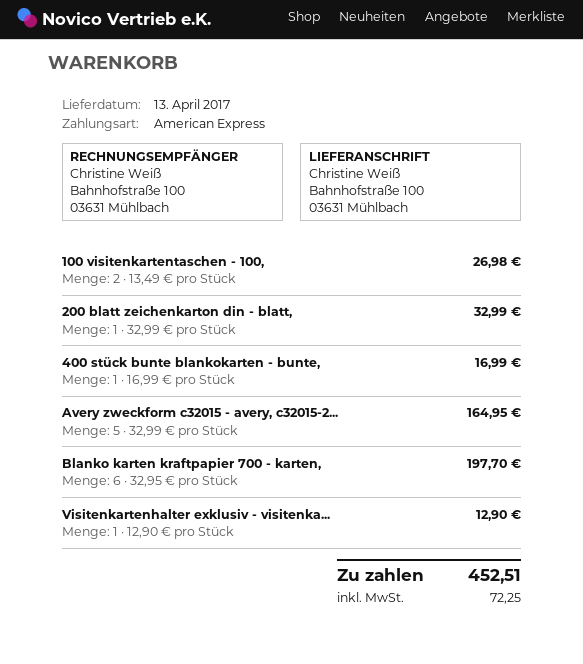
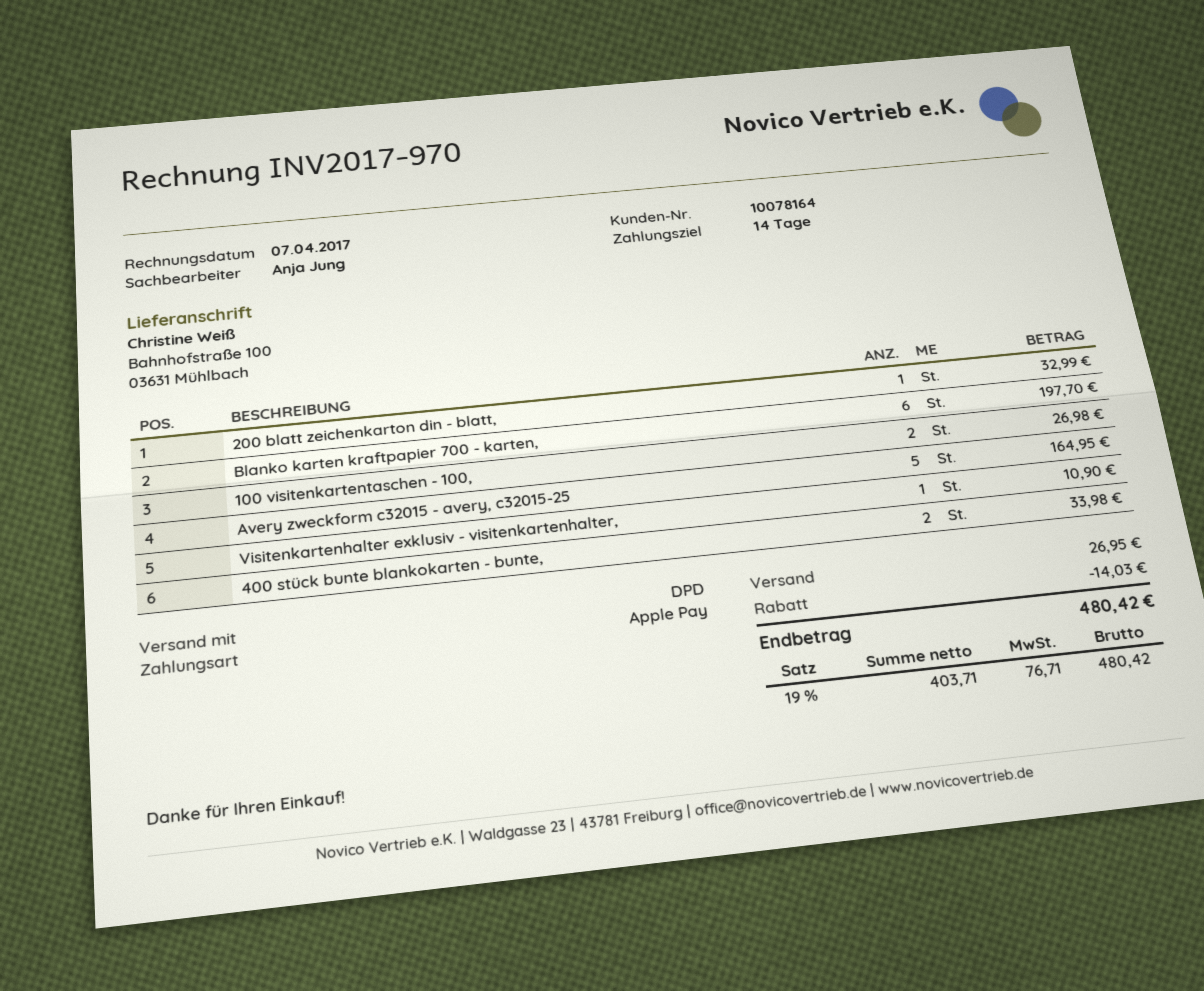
payment method: American Express -> Apple Pay
400 stück bunte blankokarten - bunte,: 1 for 16.99 -> 2 for 33.98
Visitenkartenhalter exklusiv - visitenka...: 1 for 12.90 -> 1 for 10.90
discount: none -> 14.03
shipping: none -> 26.95
tax: 72.25 -> 76.71
total: 452.51 -> 480.42

